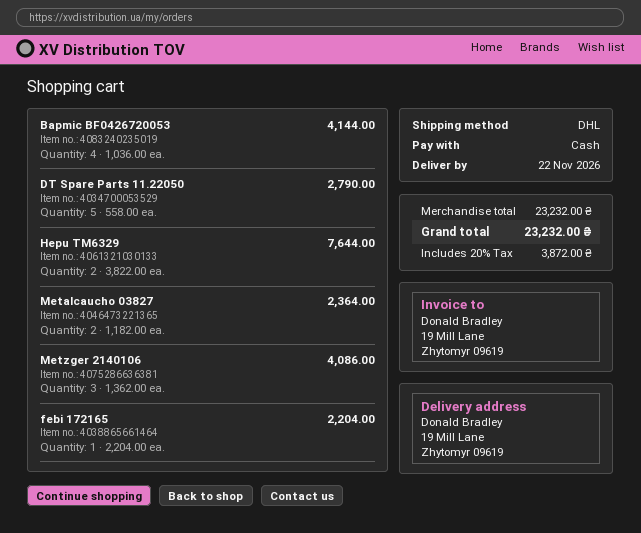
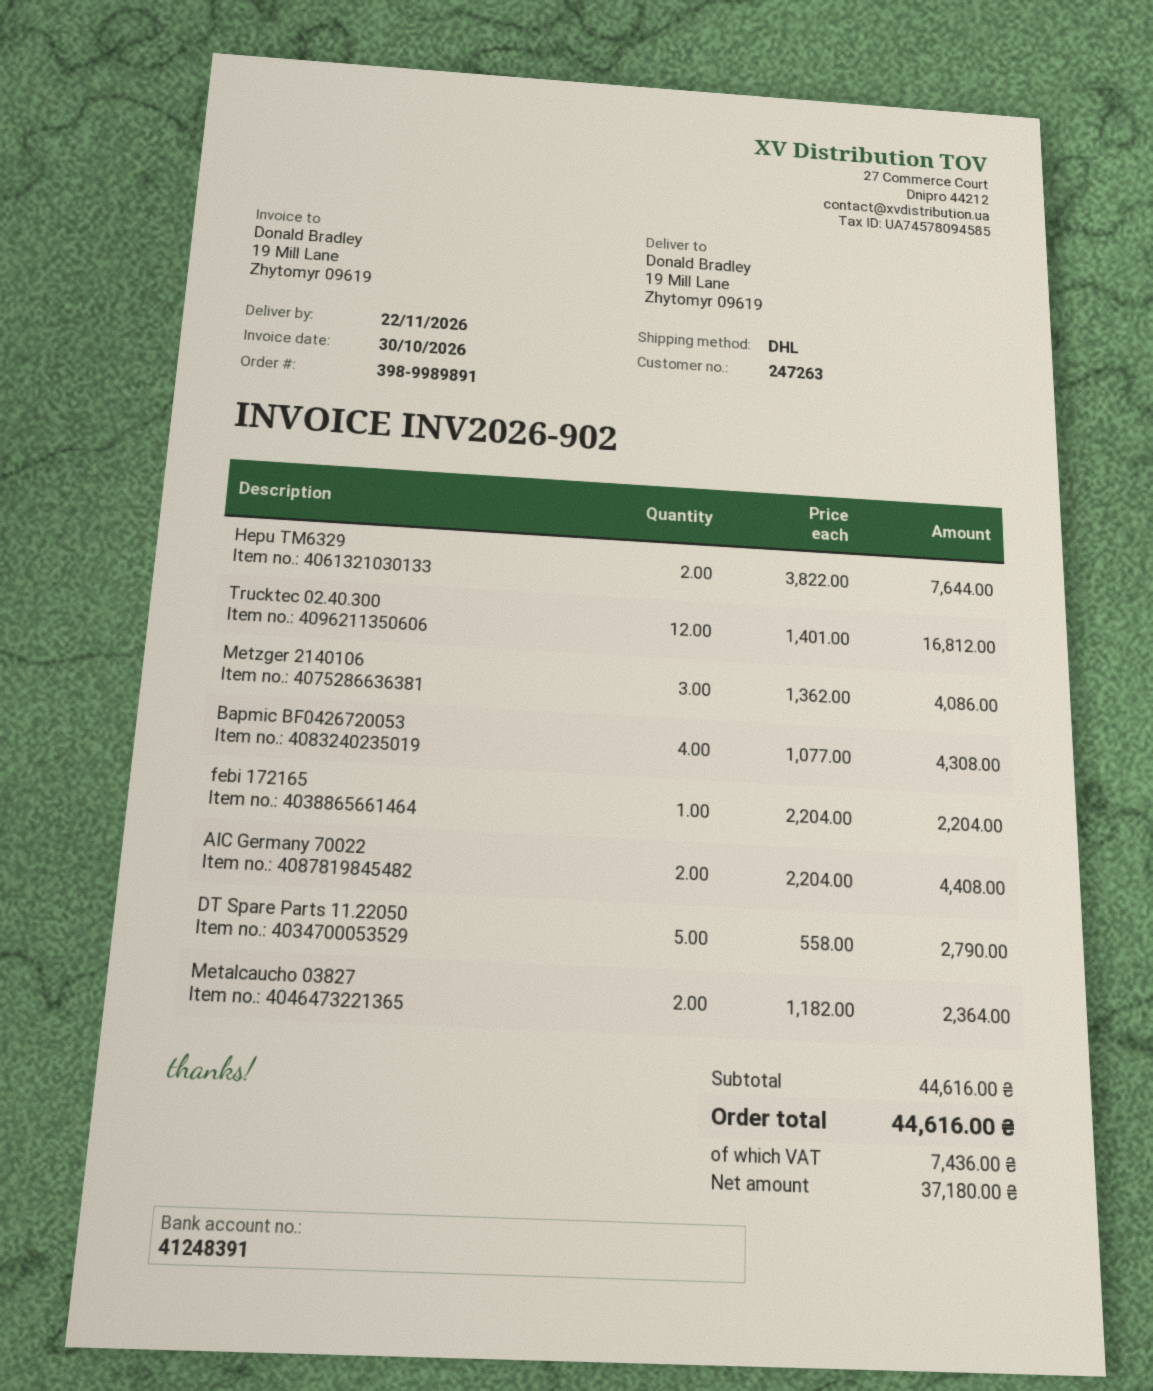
Bapmic BF0426720053: 4 x 1036.00 = 4144.00 -> 4 x 1077.00 = 4308.00
Trucktec 02.40.300: none -> 12 x 1401.00 = 16812.00
AIC Germany 70022: none -> 2 x 2204.00 = 4408.00
subtotal: 23232.00 -> 44616.00
tax: 3872.00 -> 7436.00
total: 23232.00 -> 44616.00

